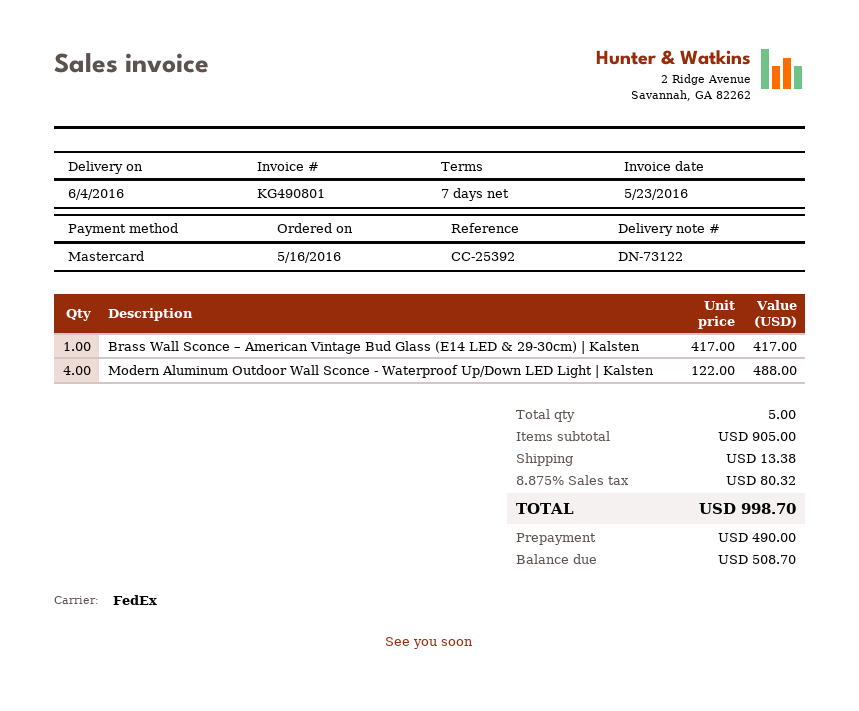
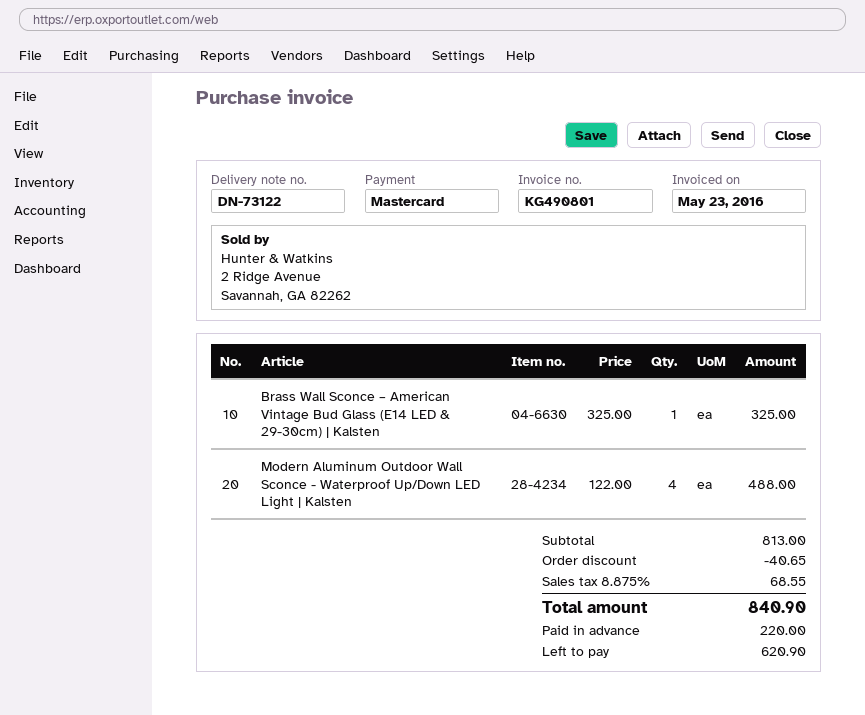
Brass Wall Sconce – American Vintage Bud Glass (E14 LED & 29-30cm) | Kalsten: 1 x 417.00 = 417.00 -> 1 x 325.00 = 325.00
subtotal: 905.00 -> 813.00
discount: none -> 40.65
shipping: 13.38 -> none
tax: 8.875% = 80.32 -> 8.875% = 68.55
total: 998.70 -> 840.90
deposit: 490.00 -> 220.00
balance: 508.70 -> 620.90

